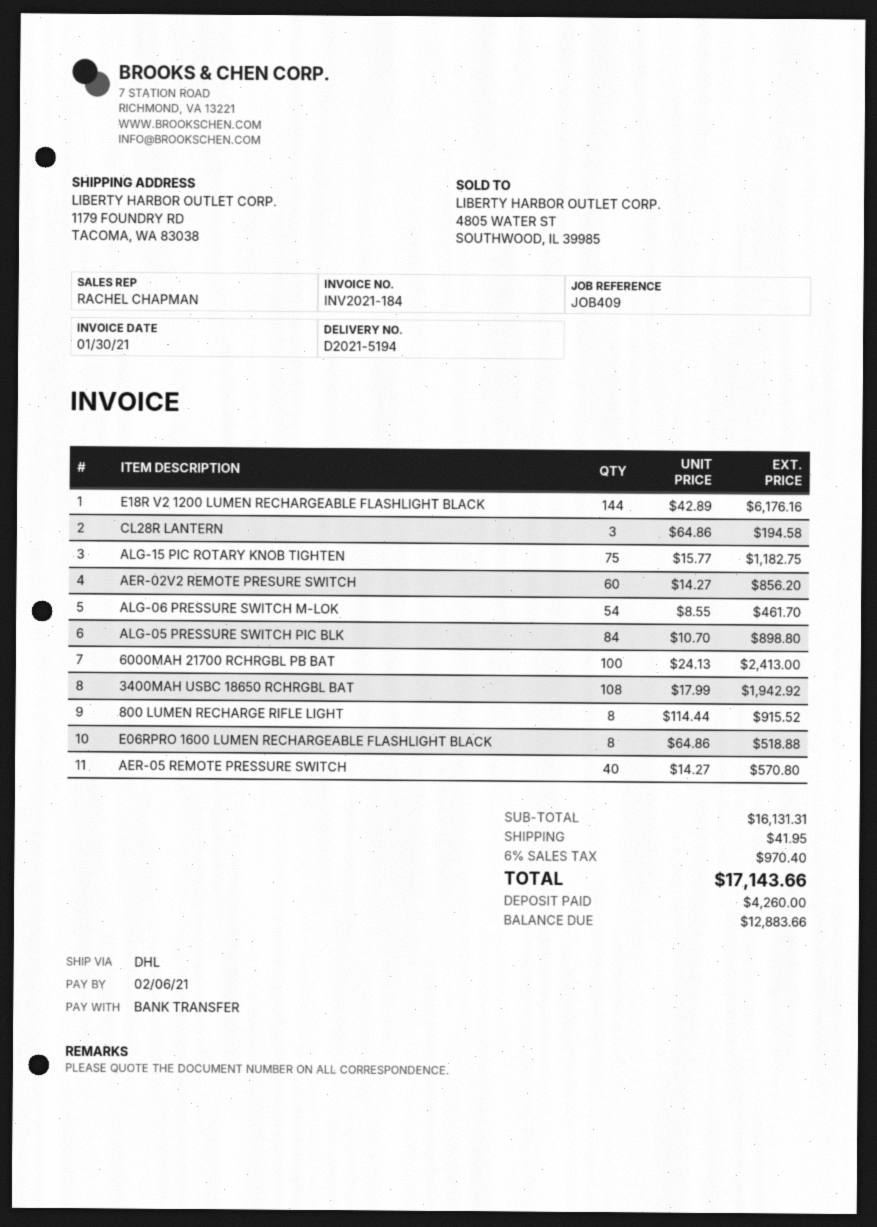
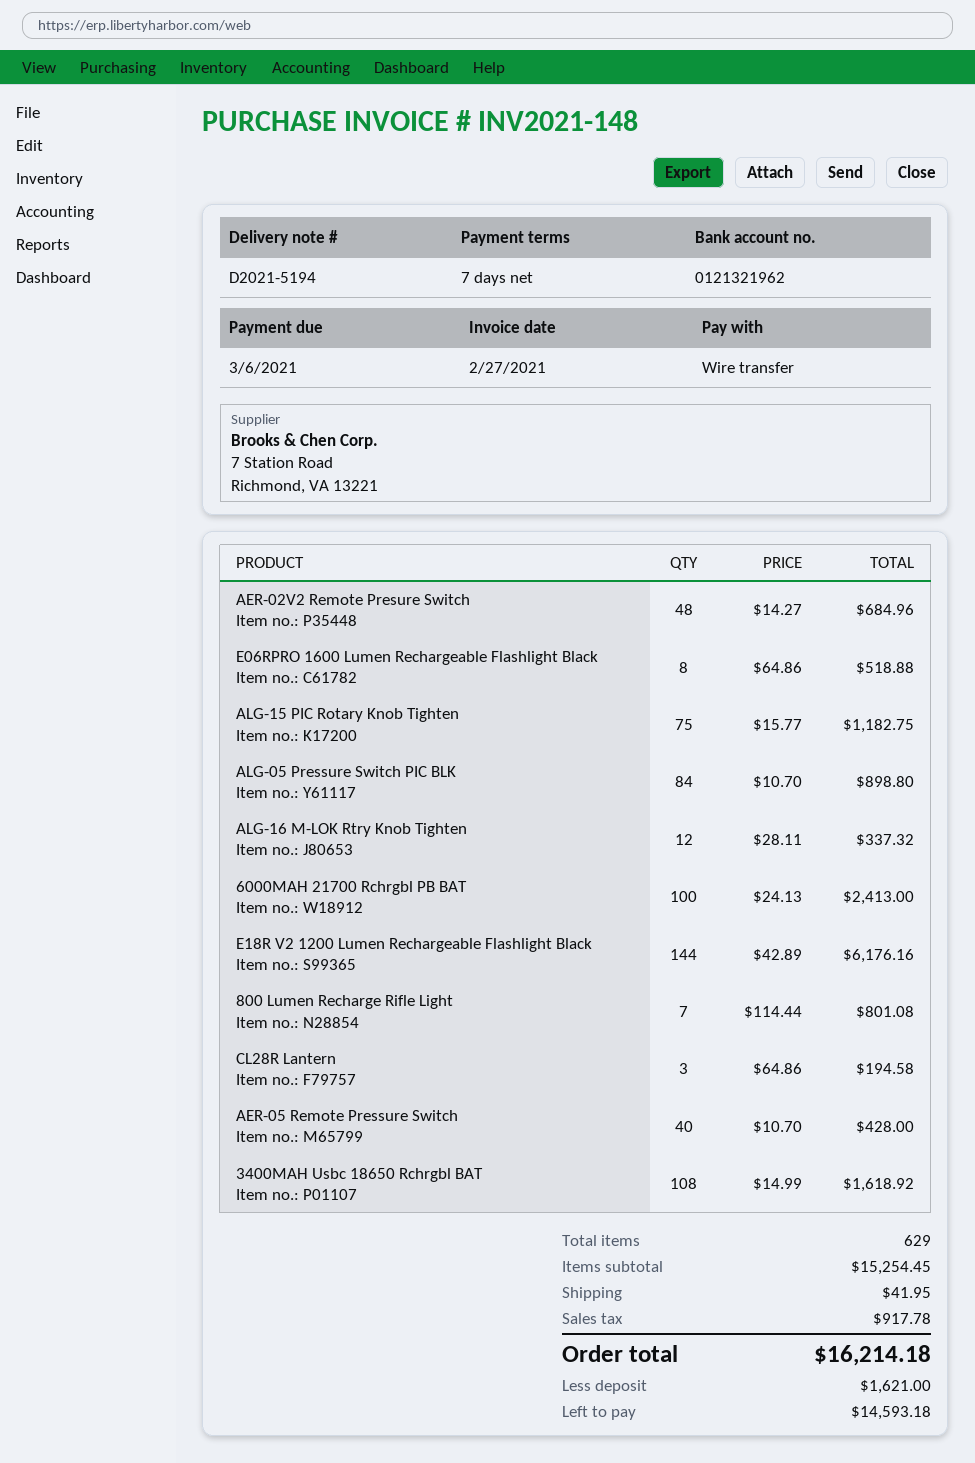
invoice number: INV2021-184 -> INV2021-148
invoice date: 2021-01-30 -> 2021-02-27
due date: 2021-02-06 -> 2021-03-06
AER-02V2 REMOTE PRESURE SWITCH: 60 x 14.27 = 856.20 -> 48 x 14.27 = 684.96
ALG-06 PRESSURE SWITCH M-LOK: 54 x 8.55 = 461.70 -> none
3400MAH USBC 18650 RCHRGBL BAT: 108 x 17.99 = 1942.92 -> 108 x 14.99 = 1618.92
800 LUMEN RECHARGE RIFLE LIGHT: 8 x 114.44 = 915.52 -> 7 x 114.44 = 801.08
AER-05 REMOTE PRESSURE SWITCH: 40 x 14.27 = 570.80 -> 40 x 10.70 = 428.00
ALG-16 M-LOK Rtry Knob Tighten: none -> 12 x 28.11 = 337.32
subtotal: 16131.31 -> 15254.45
tax: 970.40 -> 917.78
total: 17143.66 -> 16214.18
deposit: 4260.00 -> 1621.00
balance: 12883.66 -> 14593.18

